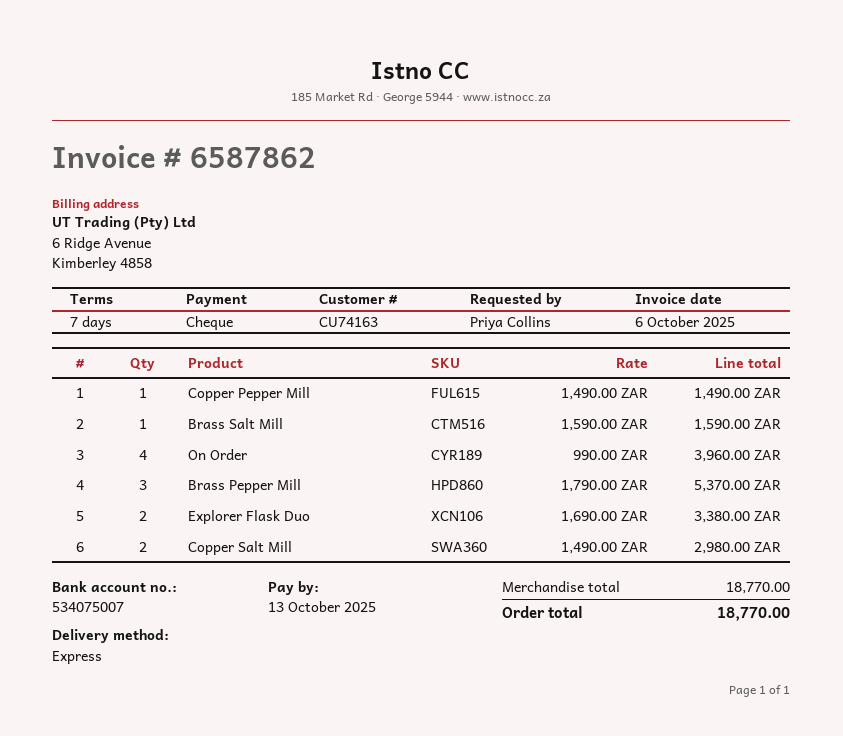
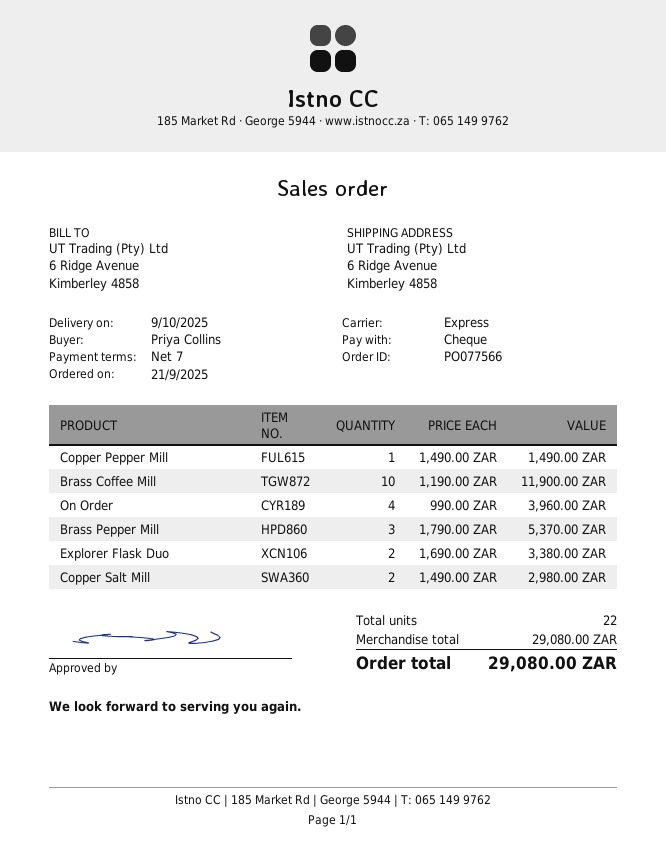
Brass Salt Mill: 1 x 1590.00 = 1590.00 -> none
Brass Coffee Mill: none -> 10 x 1190.00 = 11900.00
subtotal: 18770.00 -> 29080.00
total: 18770.00 -> 29080.00

